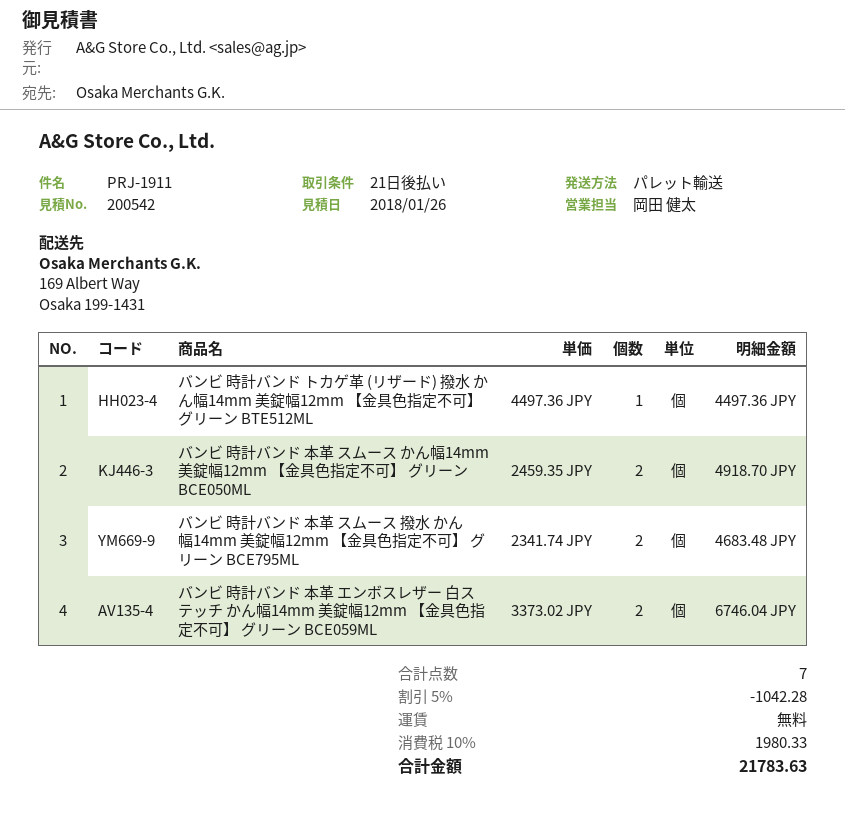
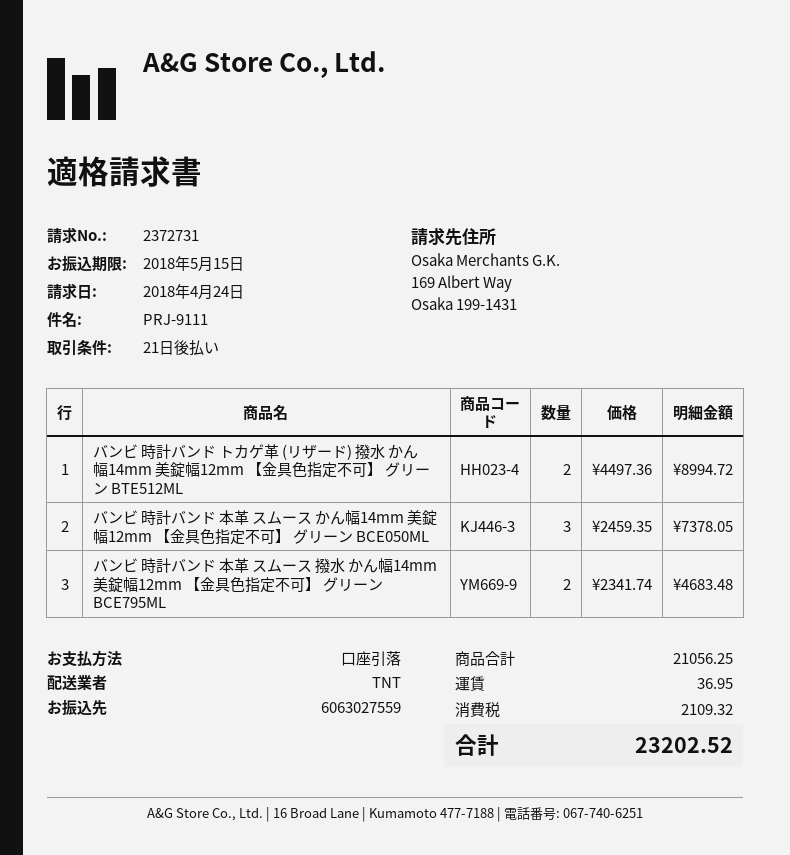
reference: PRJ-1911 -> PRJ-9111
shipping method: pallet freight -> TNT
バンビ 時計バンド トカゲ革 (リザード) 撥水 かん幅14mm 美錠幅12mm 【金具色指定不可】 グリーン BTE512ML: 1 x 4497.36 = 4497.36 -> 2 x 4497.36 = 8994.72
バンビ 時計バンド 本革 スムース かん幅14mm 美錠幅12mm 【金具色指定不可】 グリーン BCE050ML: 2 x 2459.35 = 4918.70 -> 3 x 2459.35 = 7378.05
バンビ 時計バンド 本革 エンボスレザー 白ステッチ かん幅14mm 美錠幅12mm 【金具色指定不可】 グリーン BCE059ML: 2 x 3373.02 = 6746.04 -> none
discount: 5% = 1042.28 -> none
shipping: 0.00 -> 36.95
tax: 1980.33 -> 2109.32
total: 21783.63 -> 23202.52

